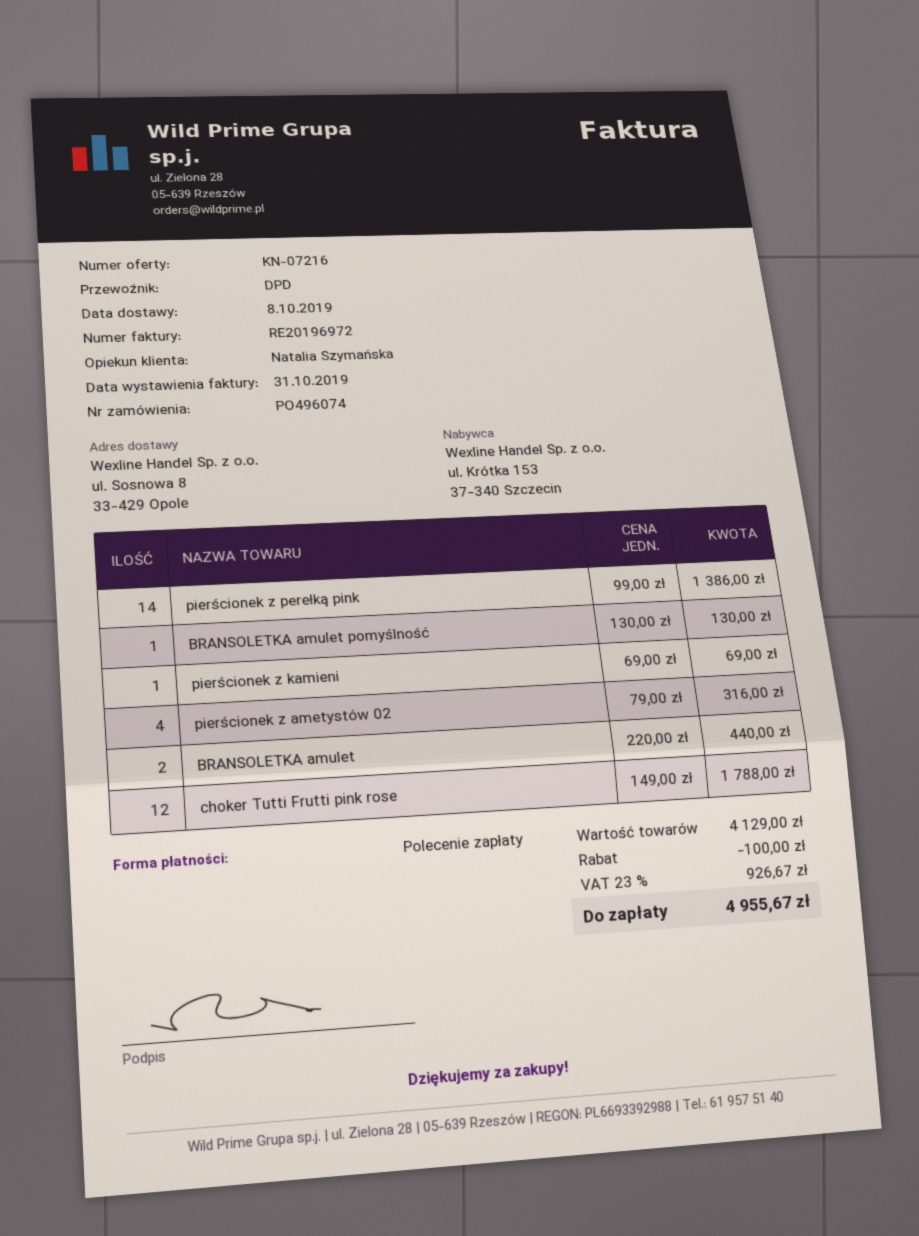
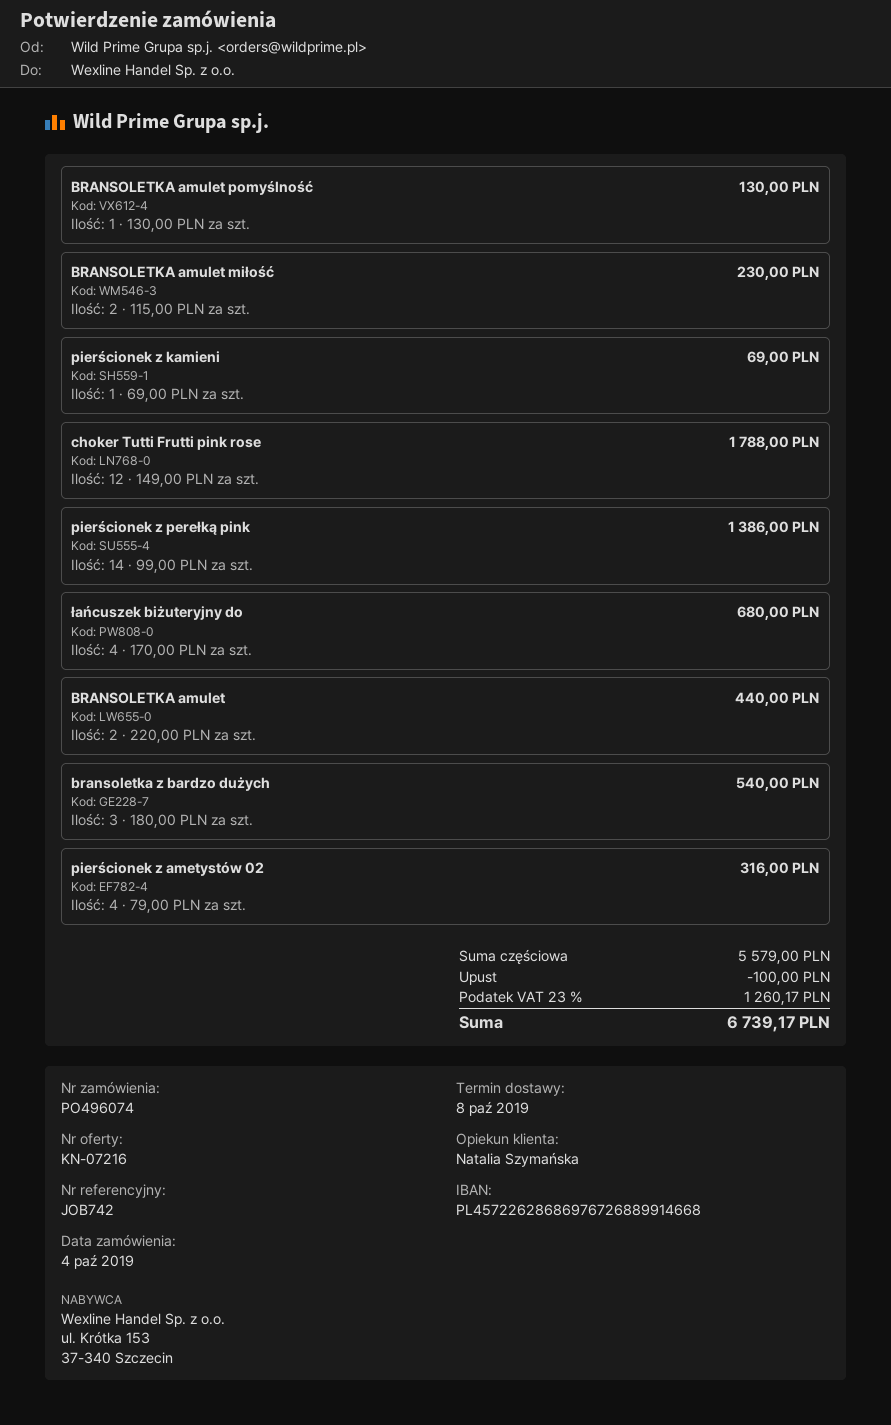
BRANSOLETKA amulet miłość: none -> 2 x 115.00 = 230.00
łańcuszek biżuteryjny do: none -> 4 x 170.00 = 680.00
bransoletka z bardzo dużych: none -> 3 x 180.00 = 540.00
subtotal: 4129.00 -> 5579.00
tax: 23% = 926.67 -> 23% = 1260.17
total: 4955.67 -> 6739.17

